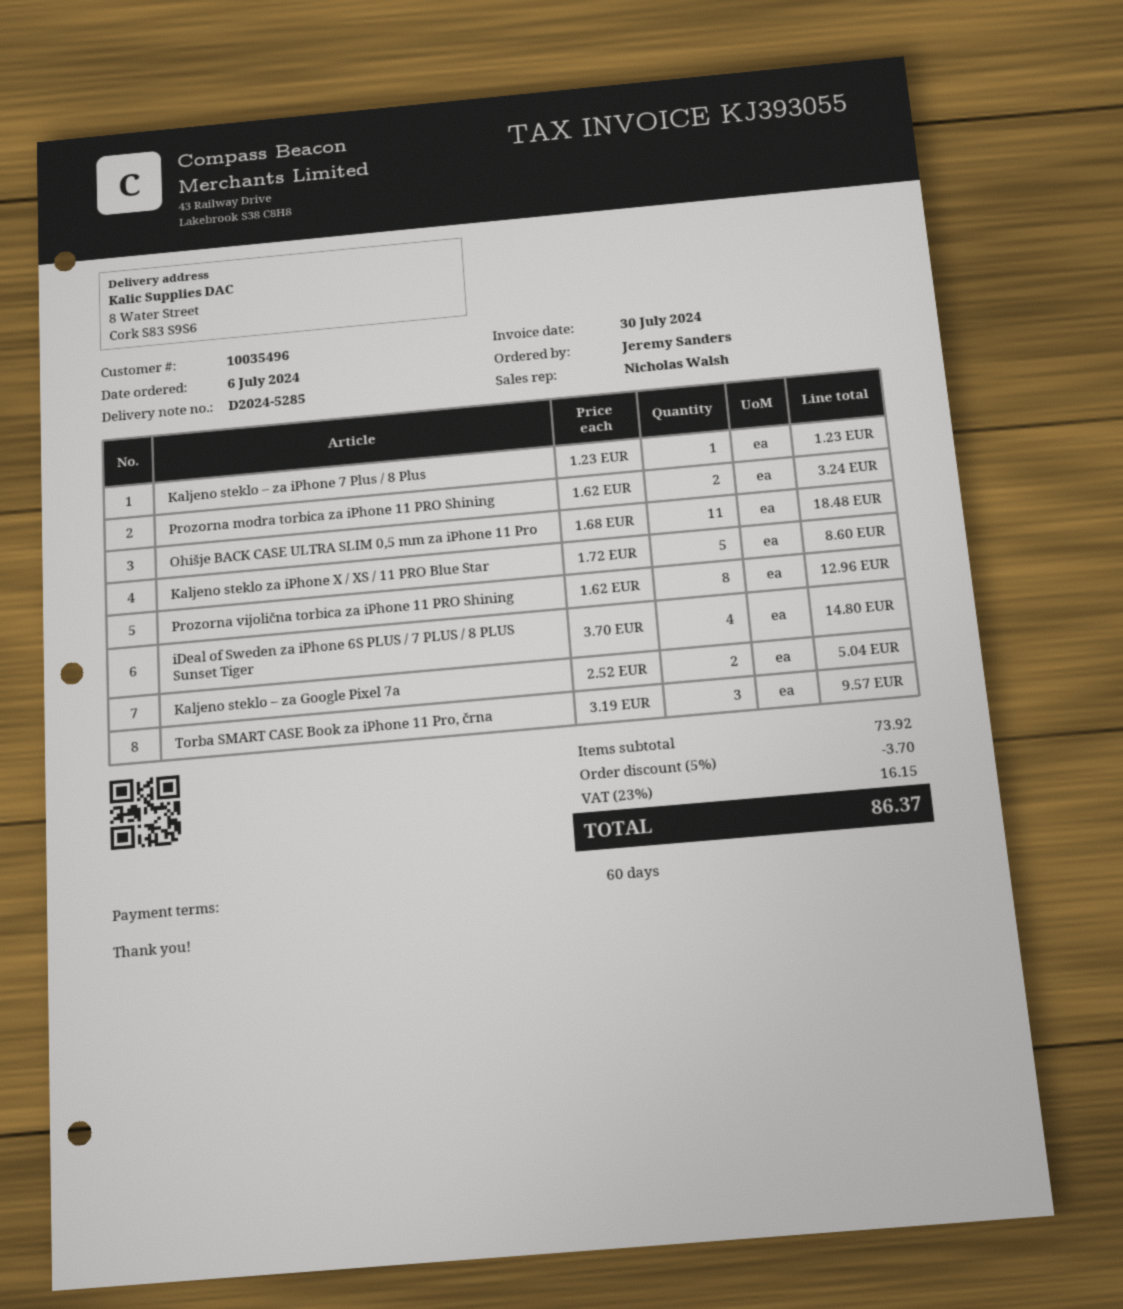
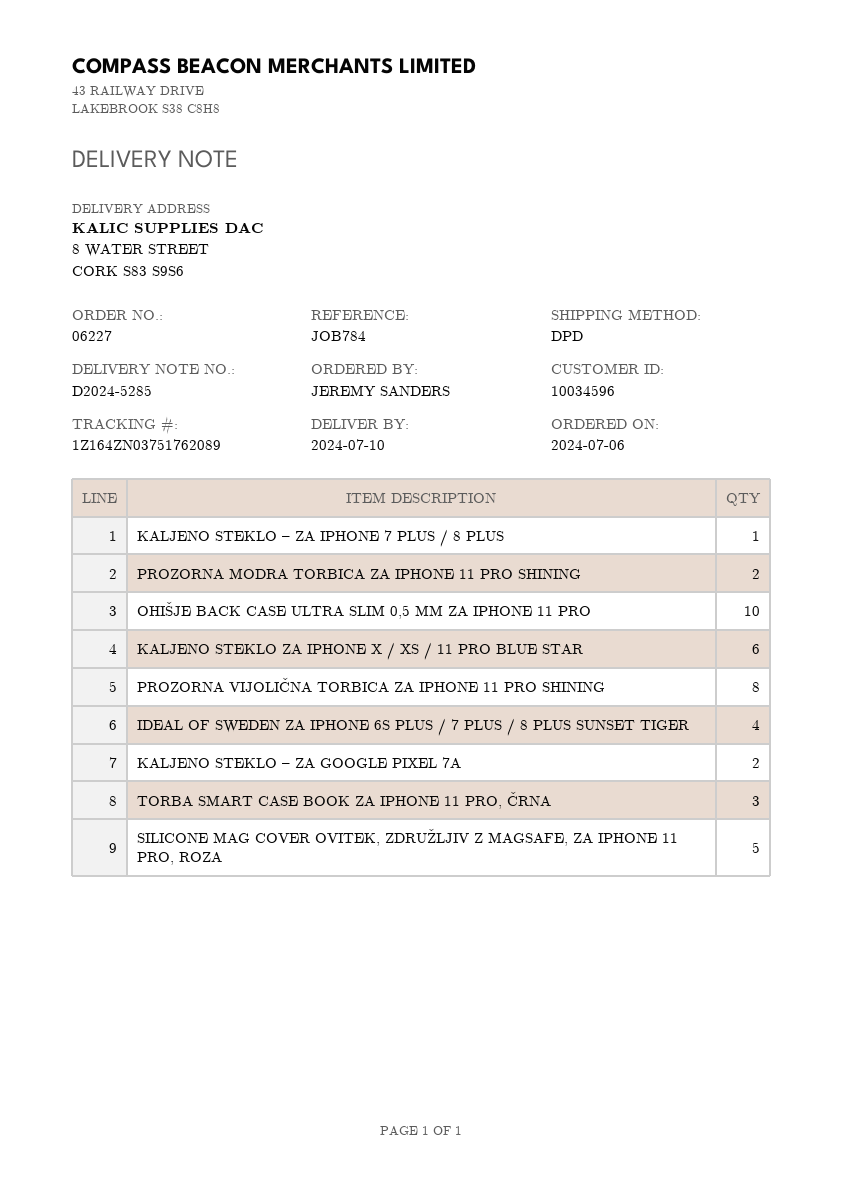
customer number: 10035496 -> 10034596
Ohišje BACK CASE ULTRA SLIM 0,5 mm za iPhone 11 Pro: 11 -> 10
Kaljeno steklo za iPhone X / XS / 11 PRO Blue Star: 5 -> 6
SILICONE MAG COVER OVITEK, ZDRUŽLJIV Z MAGSAFE, ZA IPHONE 11 PRO, ROZA: none -> 5

